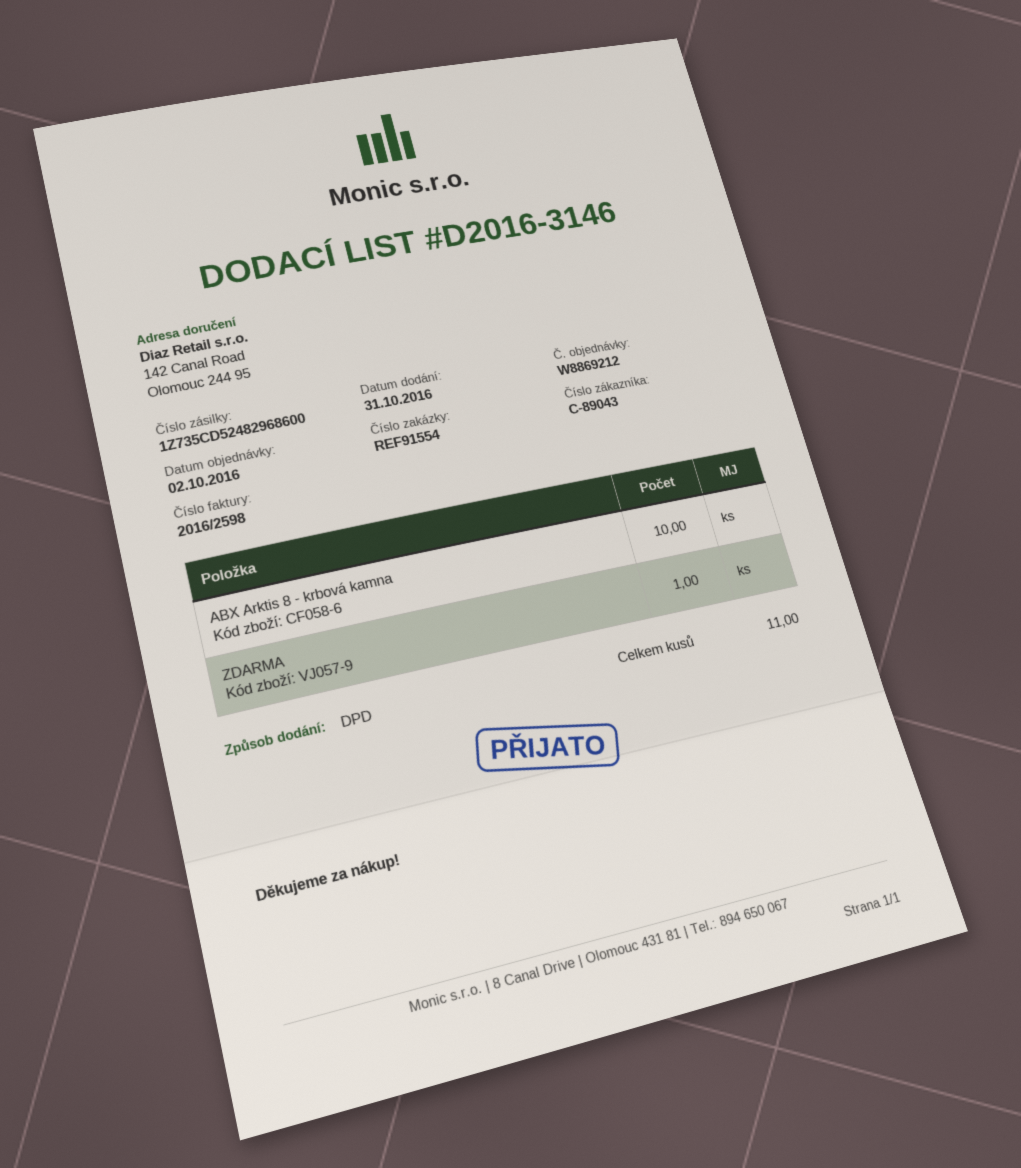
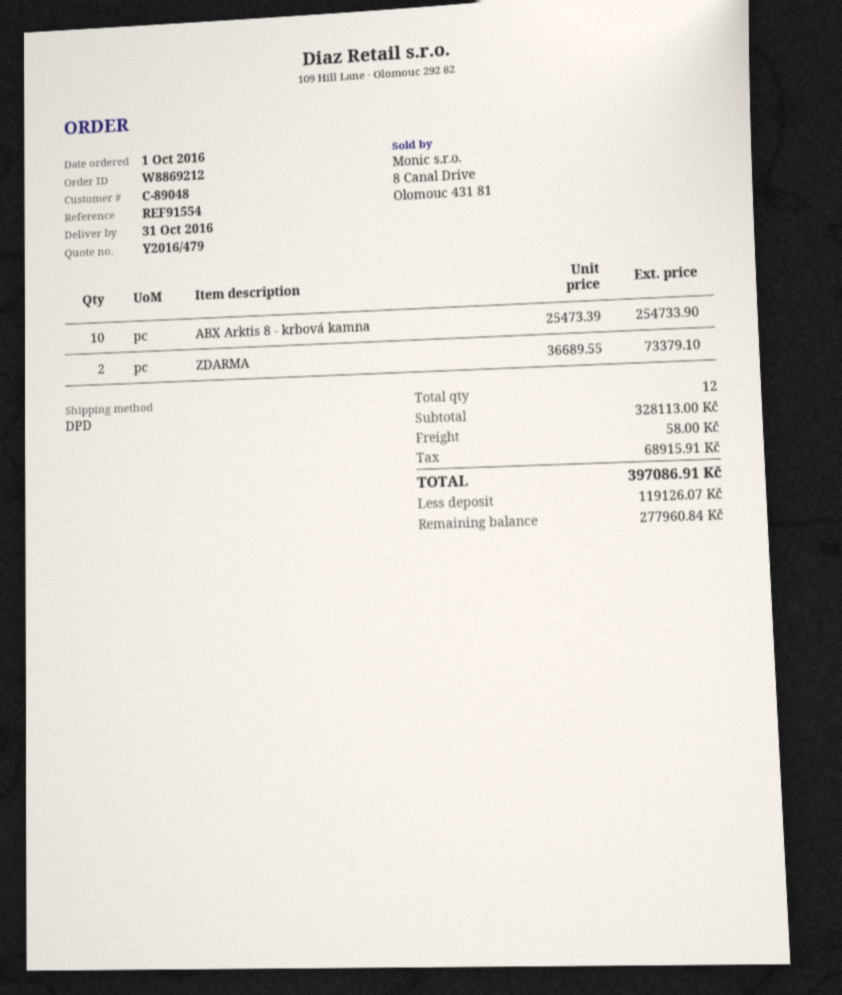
order date: 2016-10-02 -> 2016-10-01
customer number: C-89043 -> C-89048
ZDARMA: 1 -> 2
total quantity: 11 -> 12

